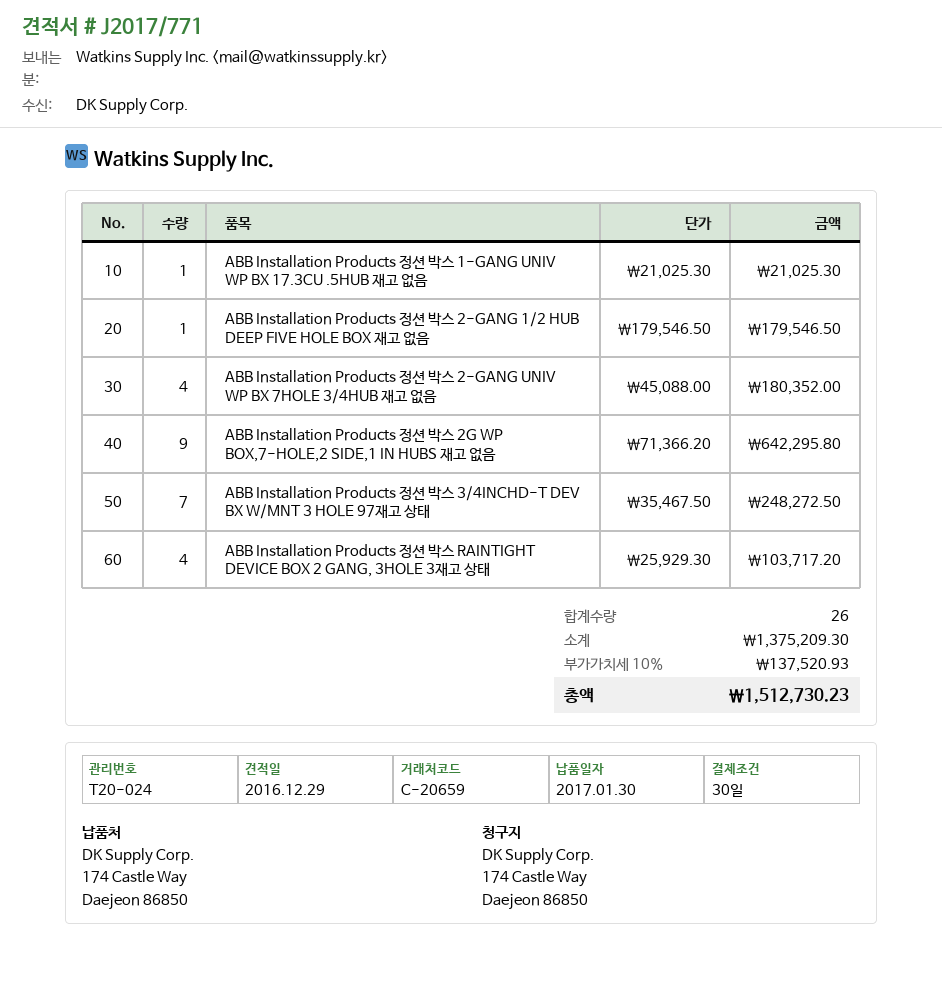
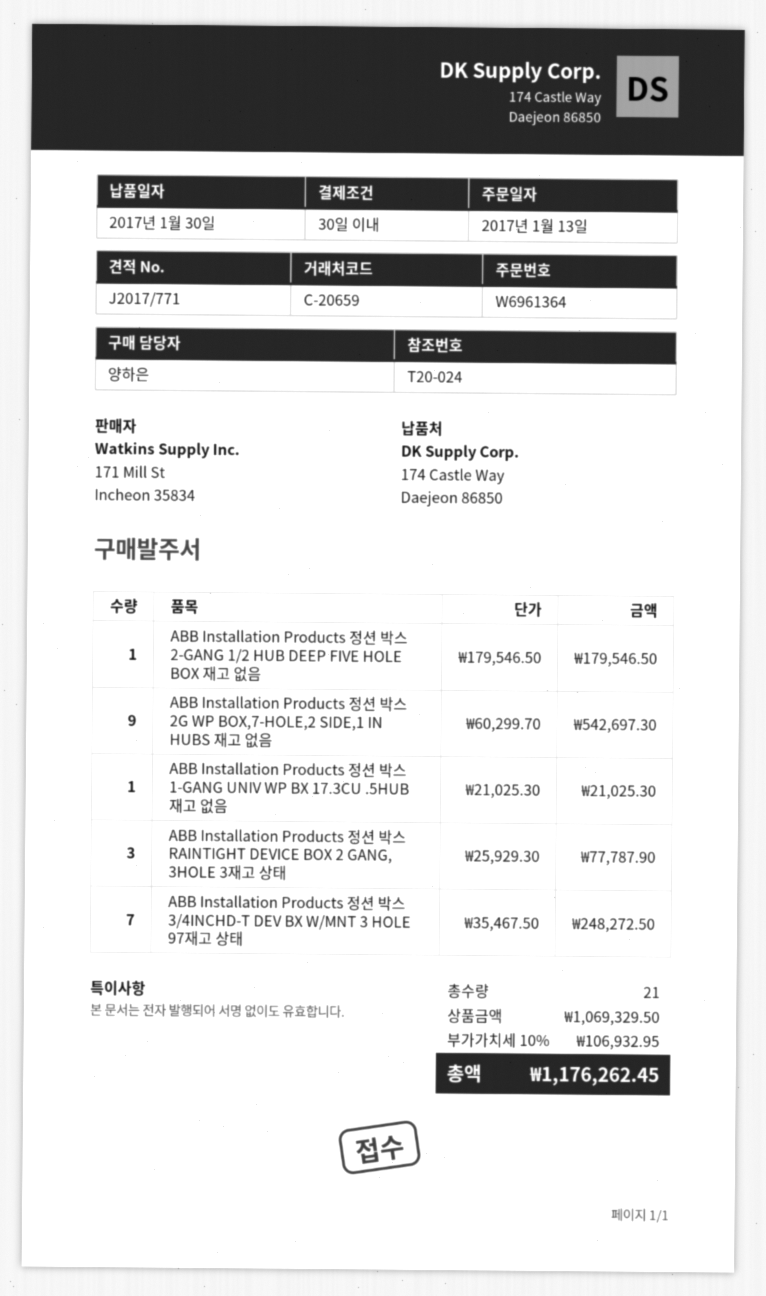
ABB Installation Products 정션 박스 2-GANG UNIV WP BX 7HOLE 3/4HUB 재고 없음: 4 x 45088.00 = 180352.00 -> none
ABB Installation Products 정션 박스 2G WP BOX,7-HOLE,2 SIDE,1 IN HUBS 재고 없음: 9 x 71366.20 = 642295.80 -> 9 x 60299.70 = 542697.30
ABB Installation Products 정션 박스 RAINTIGHT DEVICE BOX 2 GANG, 3HOLE 3재고 상태: 4 x 25929.30 = 103717.20 -> 3 x 25929.30 = 77787.90
total quantity: 26 -> 21
subtotal: 1375209.30 -> 1069329.50
tax: 10% = 137520.93 -> 10% = 106932.95
total: 1512730.23 -> 1176262.45

